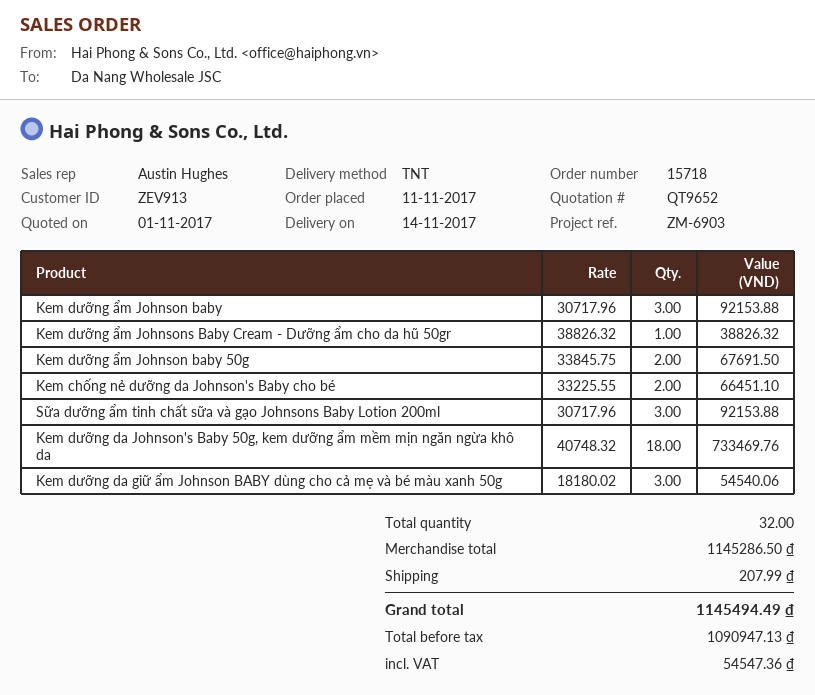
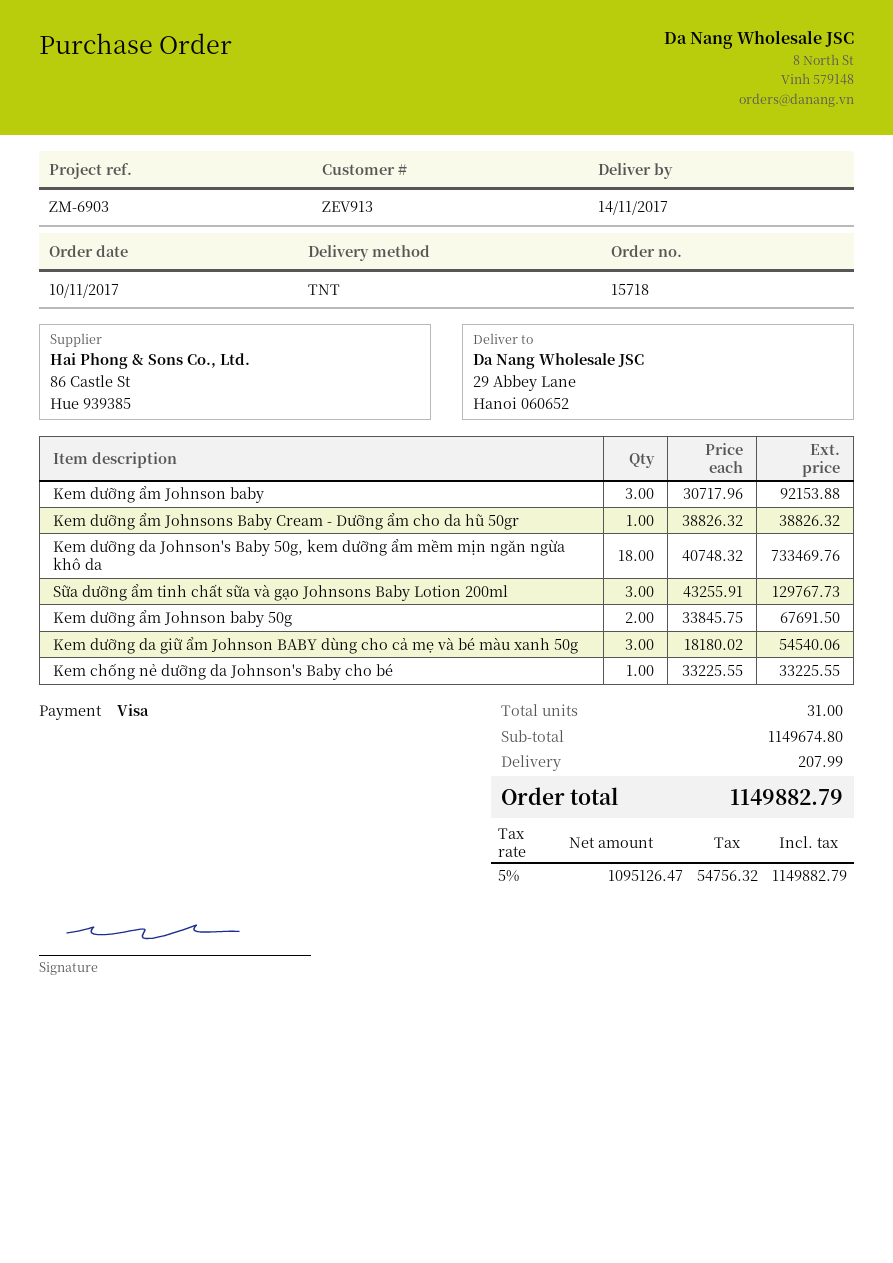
order date: 2017-11-11 -> 2017-11-10
Kem chống nẻ dưỡng da Johnson's Baby cho bé: 2 x 33225.55 = 66451.10 -> 1 x 33225.55 = 33225.55
Sữa dưỡng ẩm tinh chất sữa và gạo Johnsons Baby Lotion 200ml: 3 x 30717.96 = 92153.88 -> 3 x 43255.91 = 129767.73
total quantity: 32 -> 31
subtotal: 1145286.50 -> 1149674.80
net: 1090947.13 -> 1095126.47
tax: 54547.36 -> 54756.32
total: 1145494.49 -> 1149882.79

